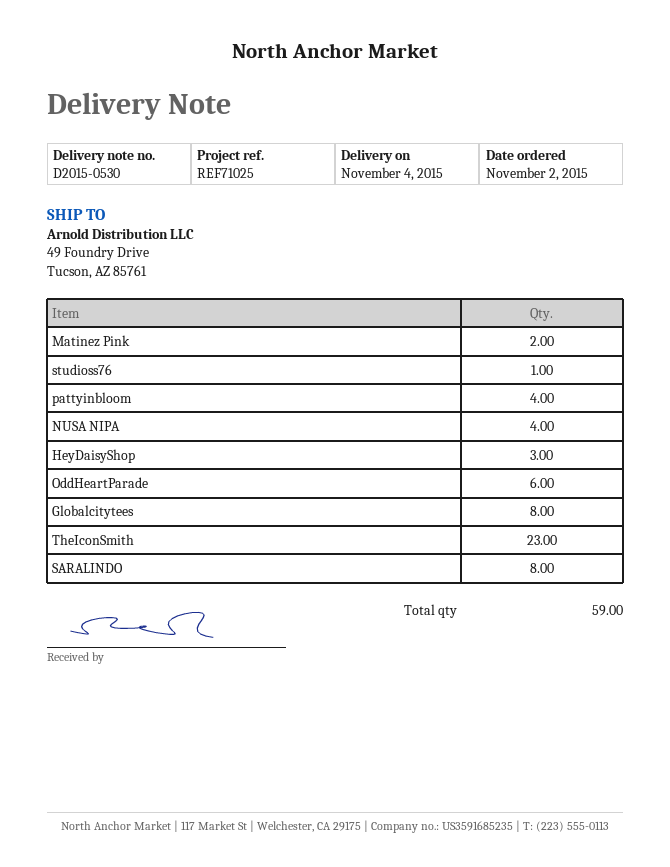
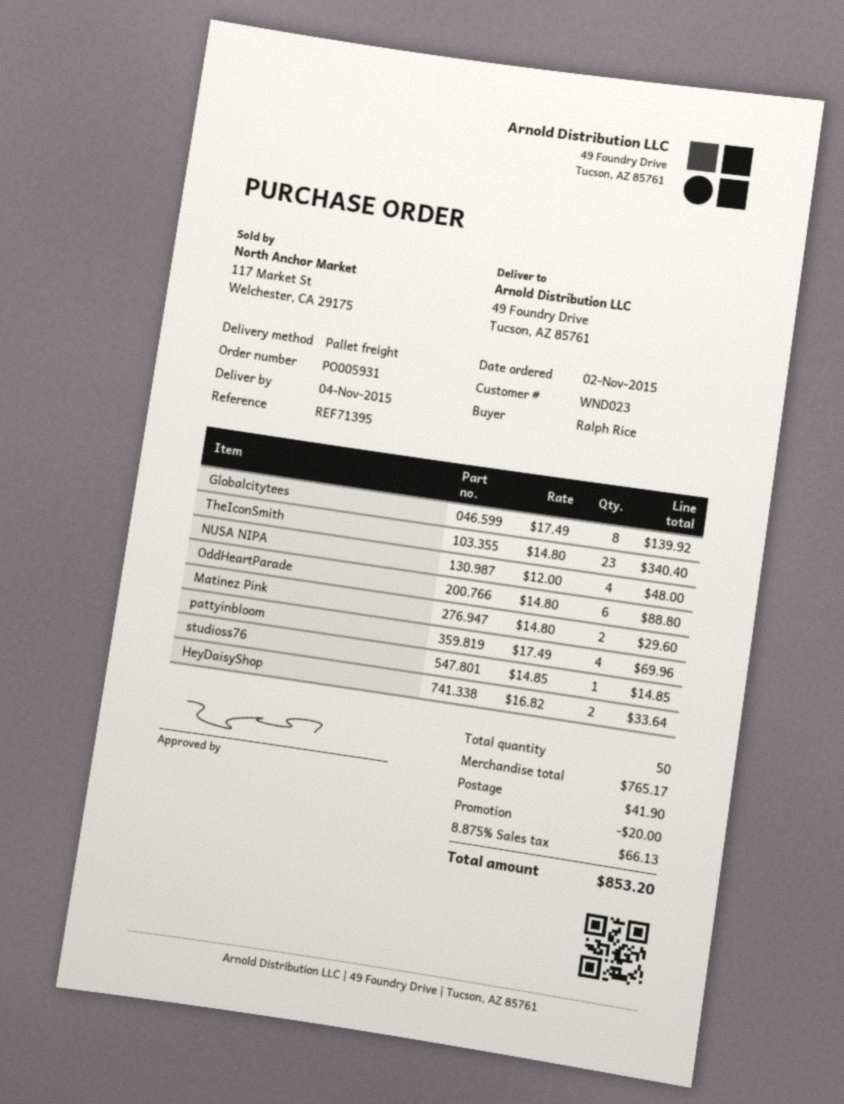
reference: REF71025 -> REF71395
HeyDaisyShop: 3 -> 2
SARALINDO: 8 -> none
total quantity: 59 -> 50

